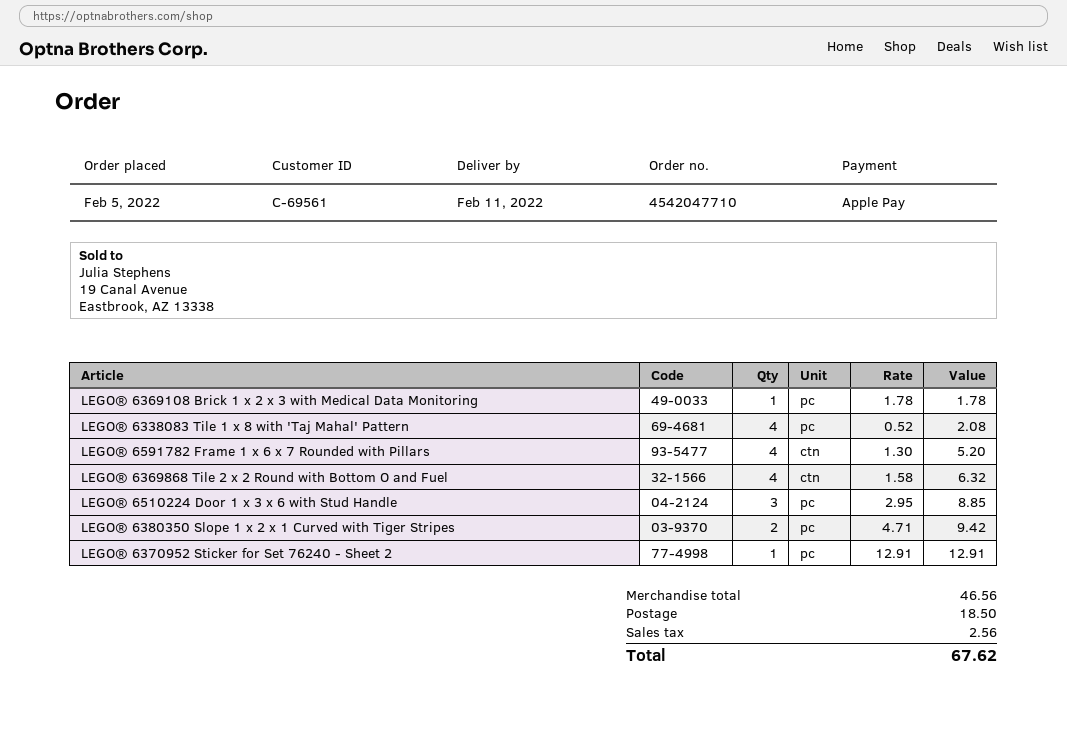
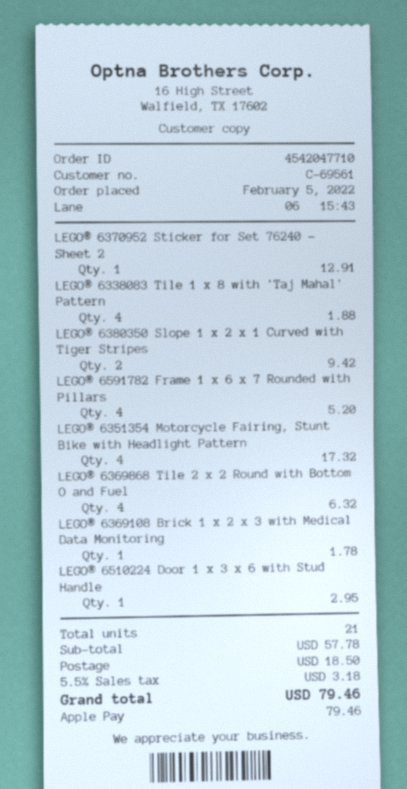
LEGO® 6338083 Tile 1 x 8 with 'Taj Mahal' Pattern: 4 for 2.08 -> 4 for 1.88
LEGO® 6510224 Door 1 x 3 x 6 with Stud Handle: 3 for 8.85 -> 1 for 2.95
LEGO® 6351354 Motorcycle Fairing, Stunt Bike with Headlight Pattern: none -> 4 for 17.32
subtotal: 46.56 -> 57.78
tax: 2.56 -> 3.18
total: 67.62 -> 79.46

